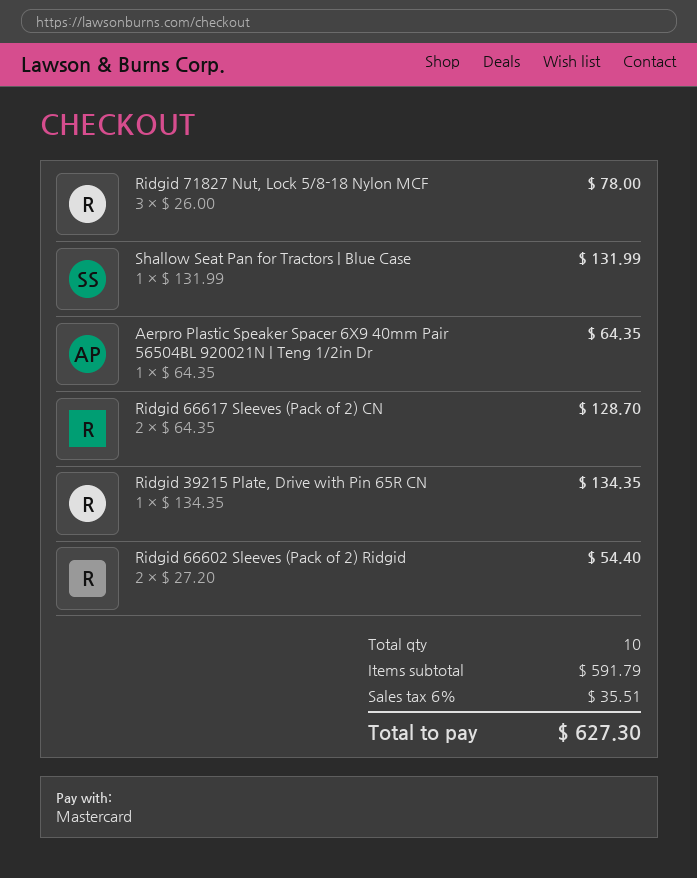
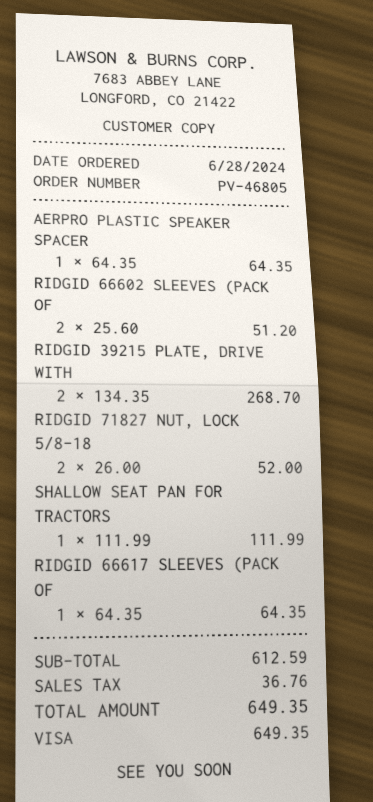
payment method: Mastercard -> Visa
Ridgid 71827 Nut, Lock 5/8-18 Nylon MCF: 3 x 26.00 = 78.00 -> 2 x 26.00 = 52.00
Shallow Seat Pan for Tractors | Blue Case: 1 x 131.99 = 131.99 -> 1 x 111.99 = 111.99
Ridgid 66617 Sleeves (Pack of 2) CN: 2 x 64.35 = 128.70 -> 1 x 64.35 = 64.35
Ridgid 39215 Plate, Drive with Pin 65R CN: 1 x 134.35 = 134.35 -> 2 x 134.35 = 268.70
Ridgid 66602 Sleeves (Pack of 2) Ridgid: 2 x 27.20 = 54.40 -> 2 x 25.60 = 51.20
subtotal: 591.79 -> 612.59
tax: 35.51 -> 36.76
total: 627.30 -> 649.35

